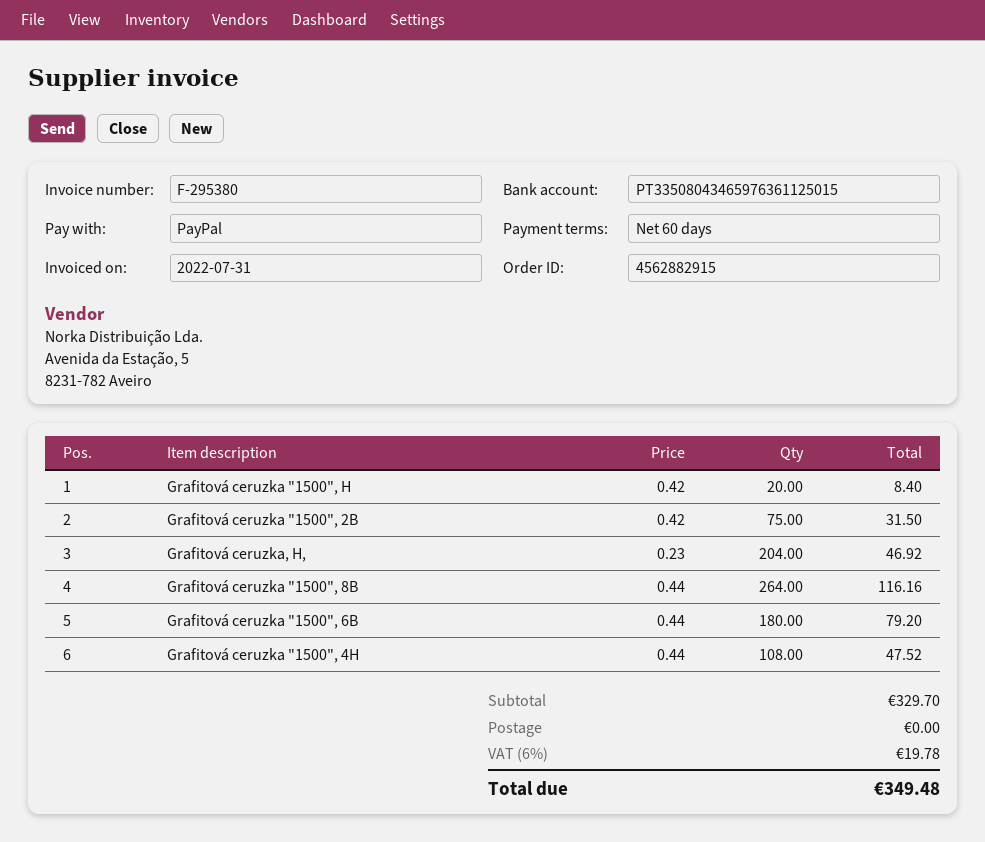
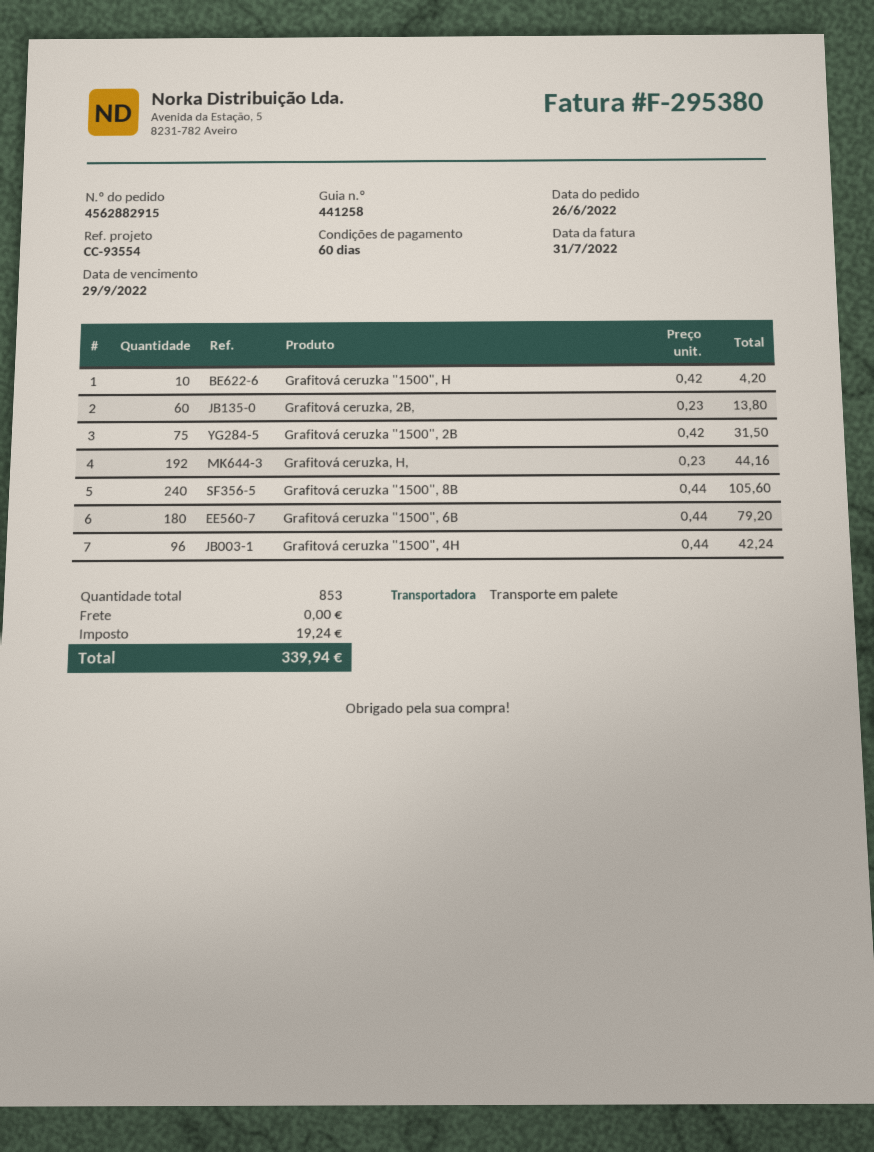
Grafitová ceruzka "1500", H: 20 x 0.42 = 8.40 -> 10 x 0.42 = 4.20
Grafitová ceruzka, H,: 204 x 0.23 = 46.92 -> 192 x 0.23 = 44.16
Grafitová ceruzka "1500", 8B: 264 x 0.44 = 116.16 -> 240 x 0.44 = 105.60
Grafitová ceruzka "1500", 4H: 108 x 0.44 = 47.52 -> 96 x 0.44 = 42.24
Grafitová ceruzka, 2B,: none -> 60 x 0.23 = 13.80
tax: 19.78 -> 19.24
total: 349.48 -> 339.94

